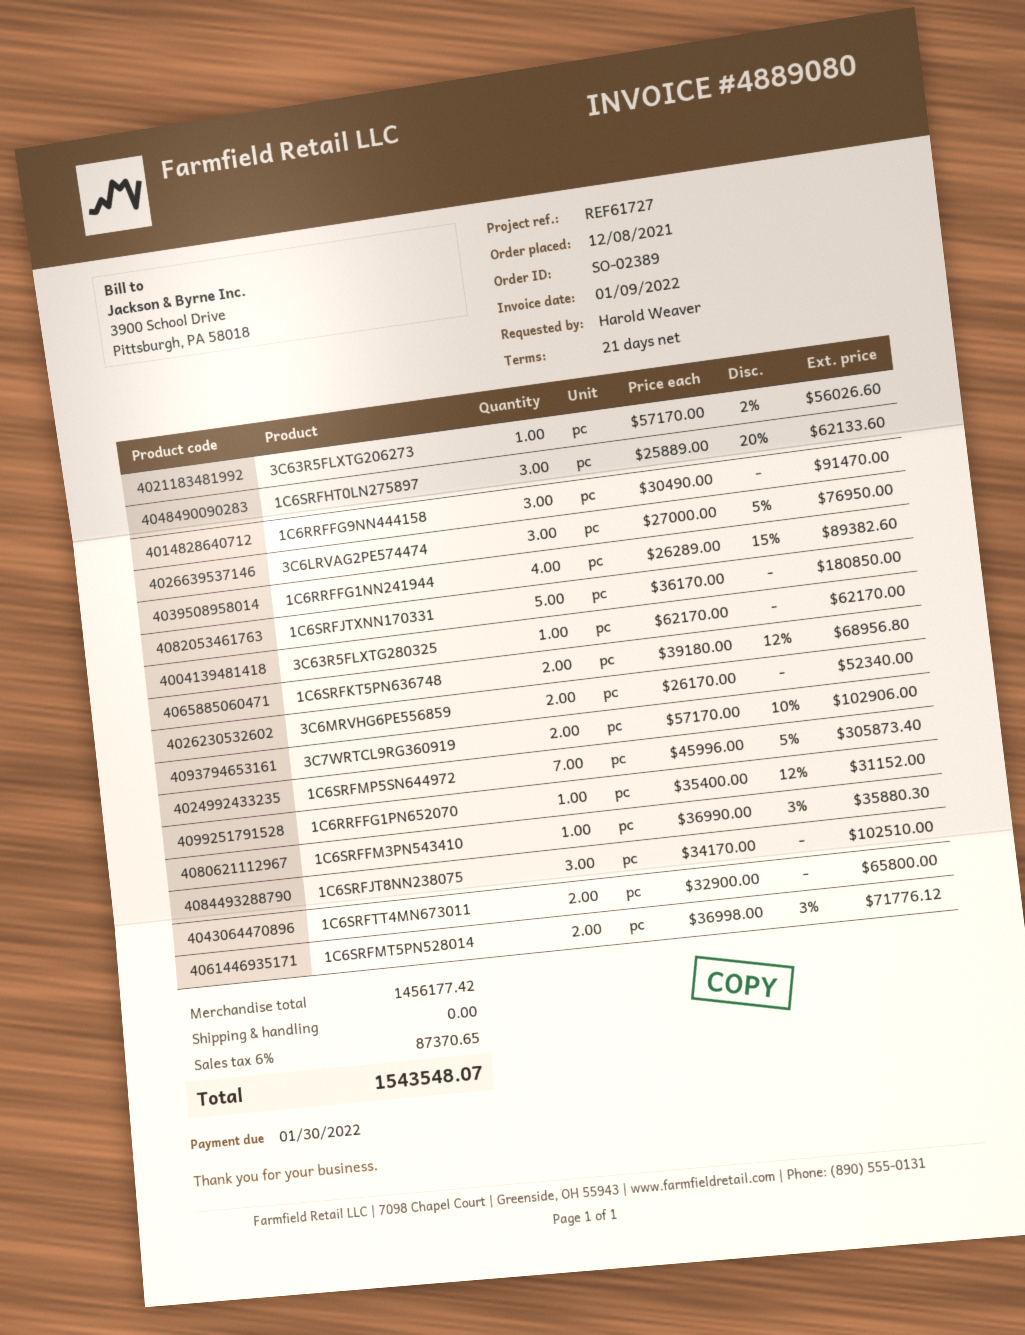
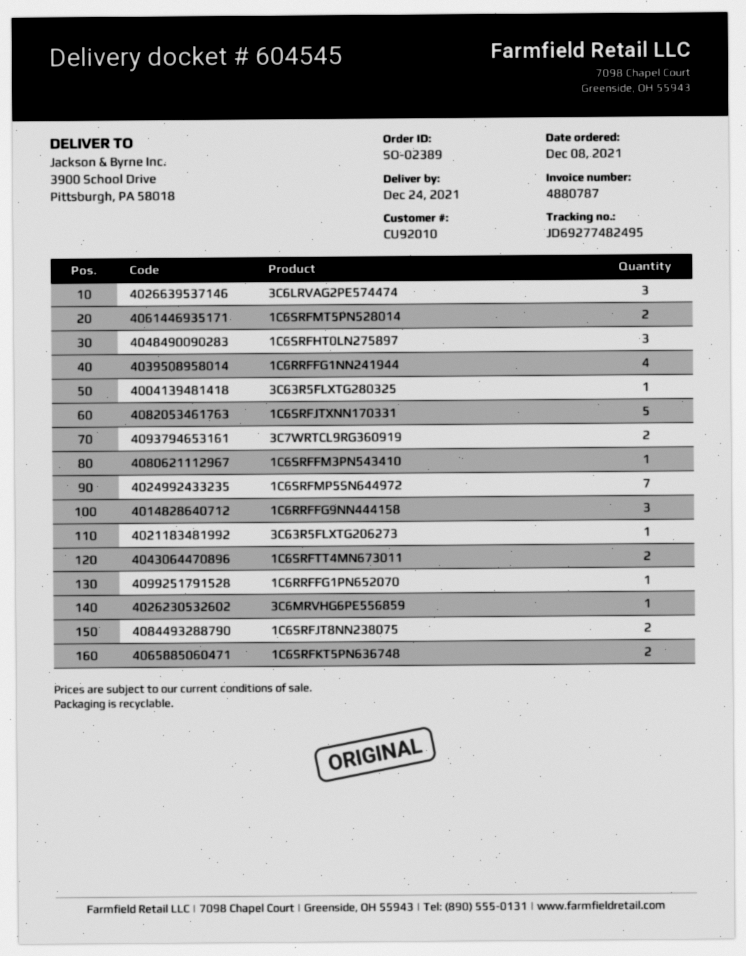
invoice number: 4889080 -> 4880787
3C6MRVHG6PE556859: 2 -> 1
1C6SRFJT8NN238075: 3 -> 2

